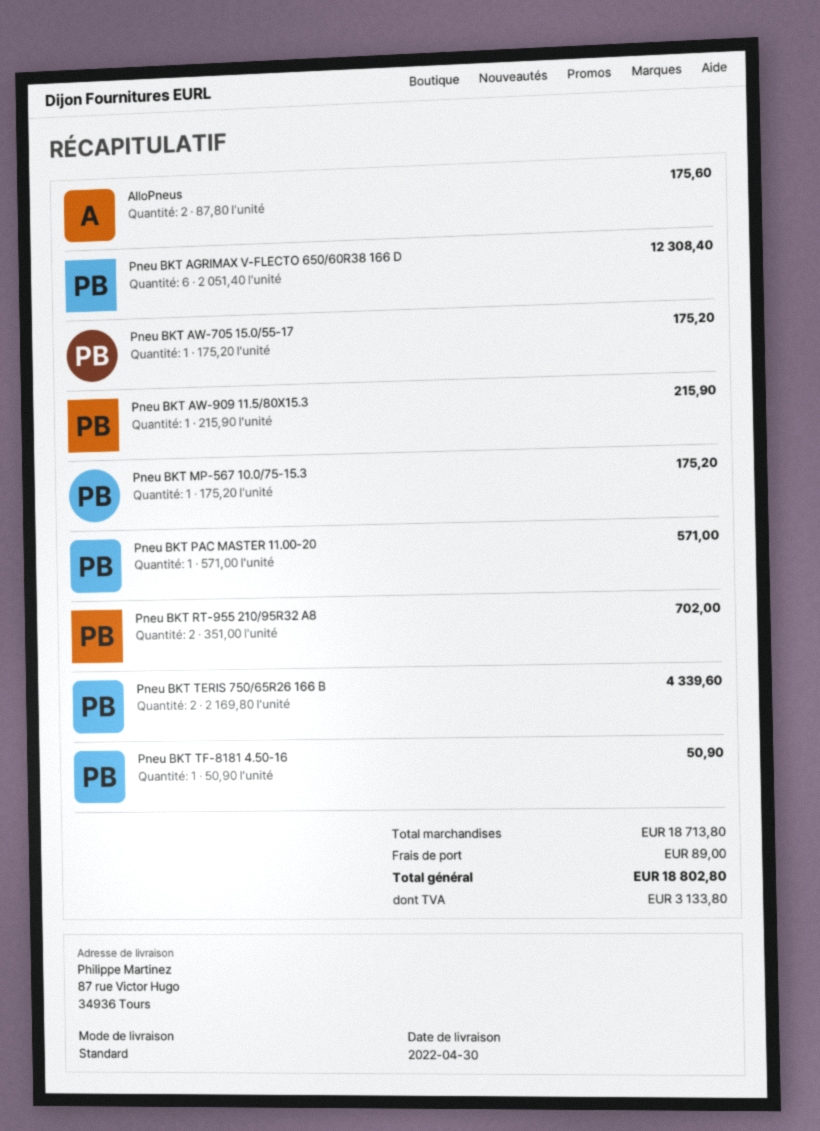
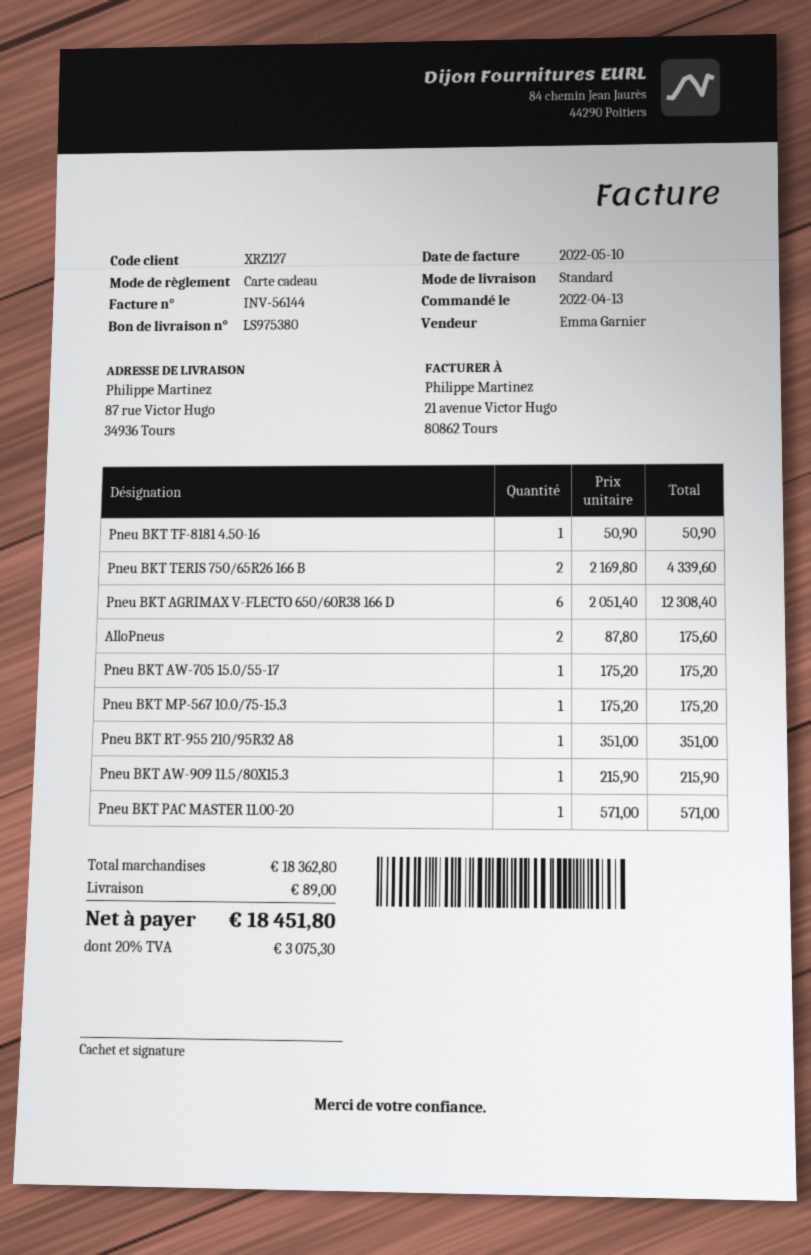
Pneu BKT RT-955 210/95R32 A8: 2 x 351.00 = 702.00 -> 1 x 351.00 = 351.00
subtotal: 18713.80 -> 18362.80
tax: 3133.80 -> 3075.30
total: 18802.80 -> 18451.80

